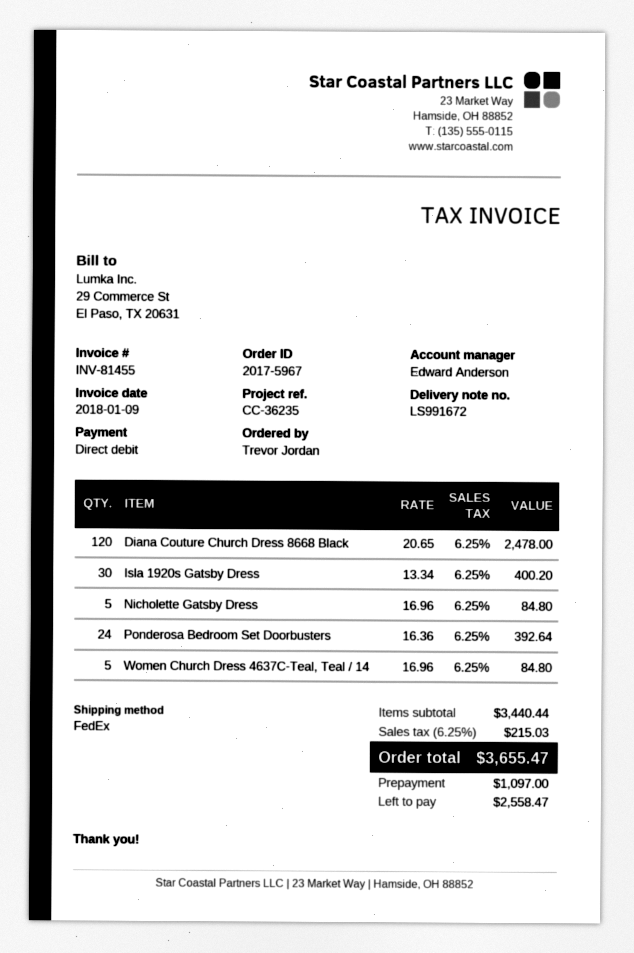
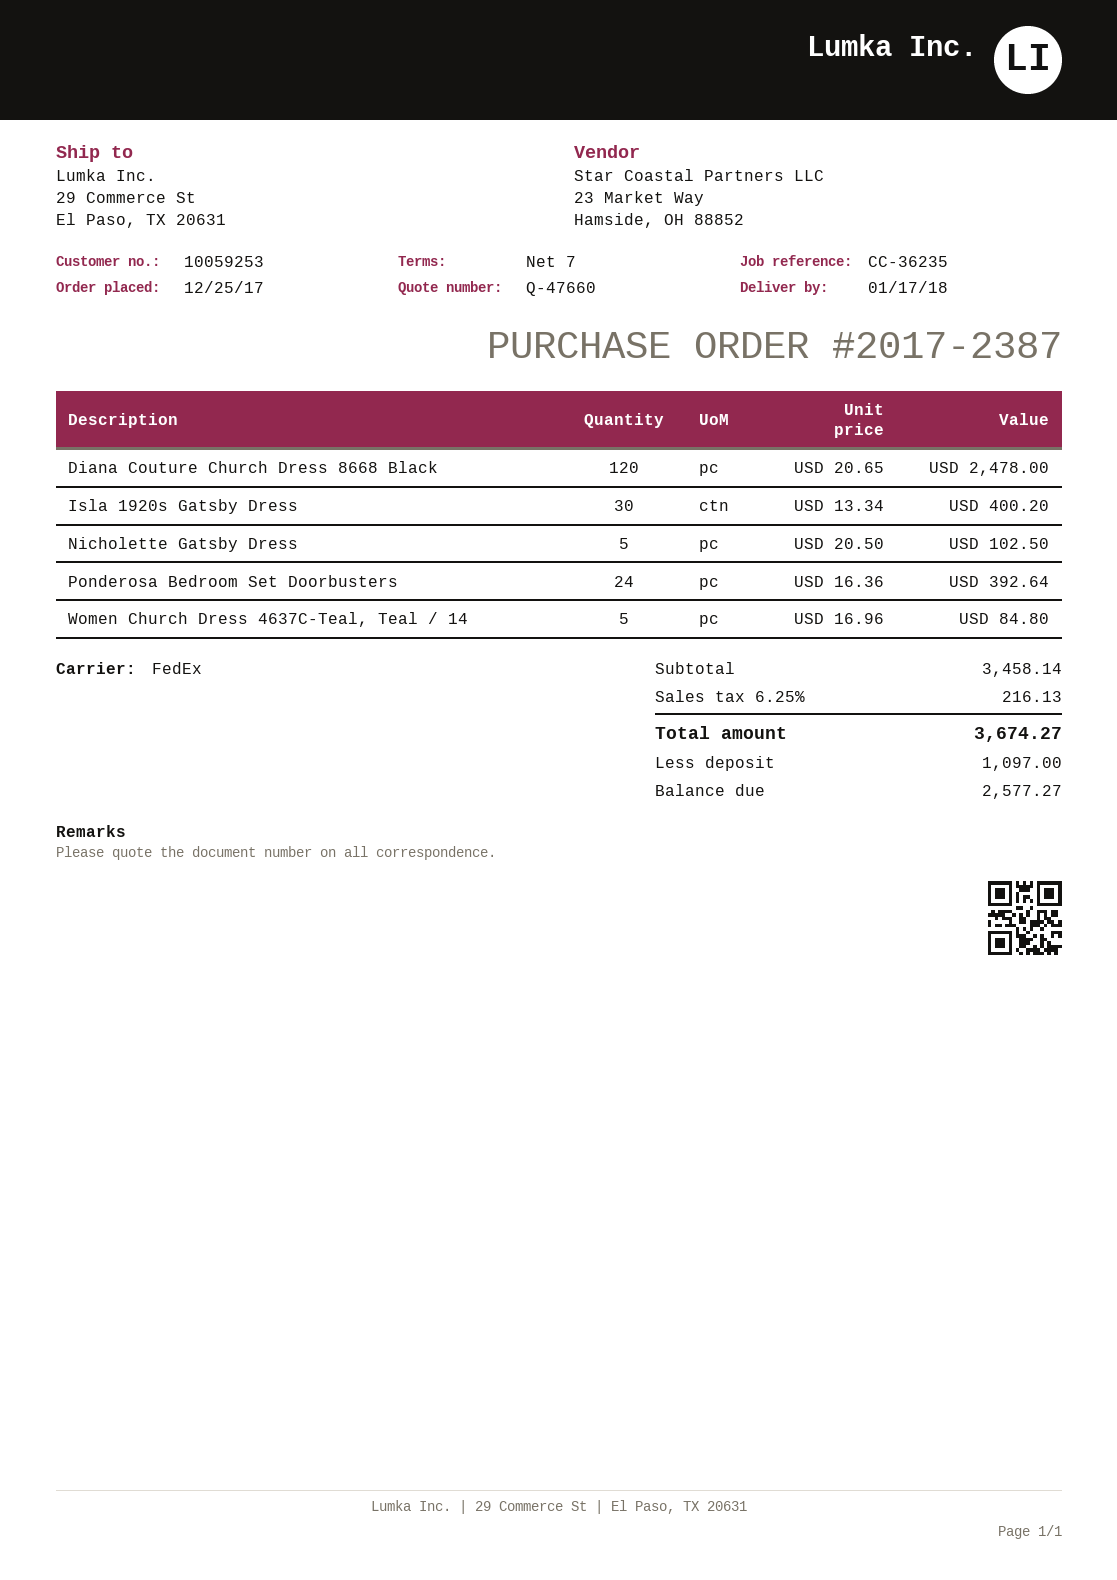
order number: 2017-5967 -> 2017-2387
Nicholette Gatsby Dress: 5 x 16.96 = 84.80 -> 5 x 20.50 = 102.50
subtotal: 3440.44 -> 3458.14
tax: 6.25% = 215.03 -> 6.25% = 216.13
total: 3655.47 -> 3674.27
balance: 2558.47 -> 2577.27

